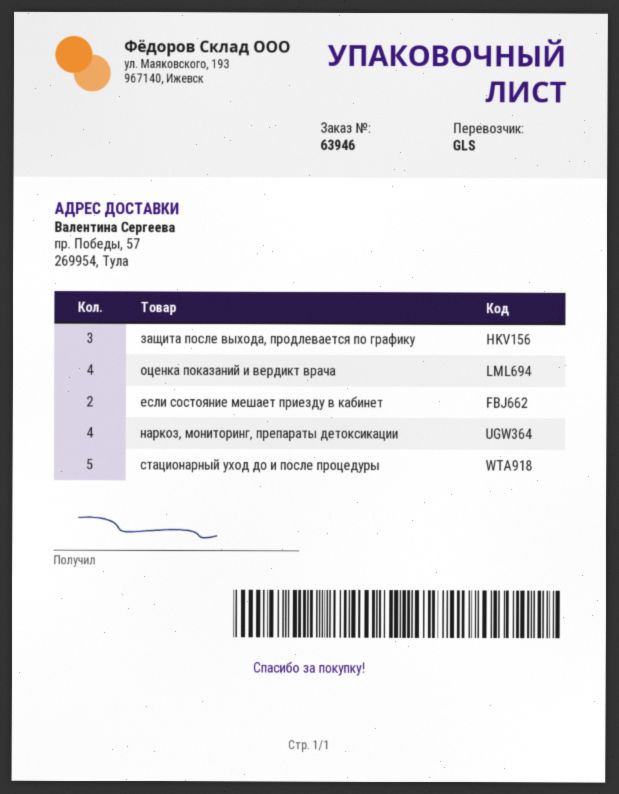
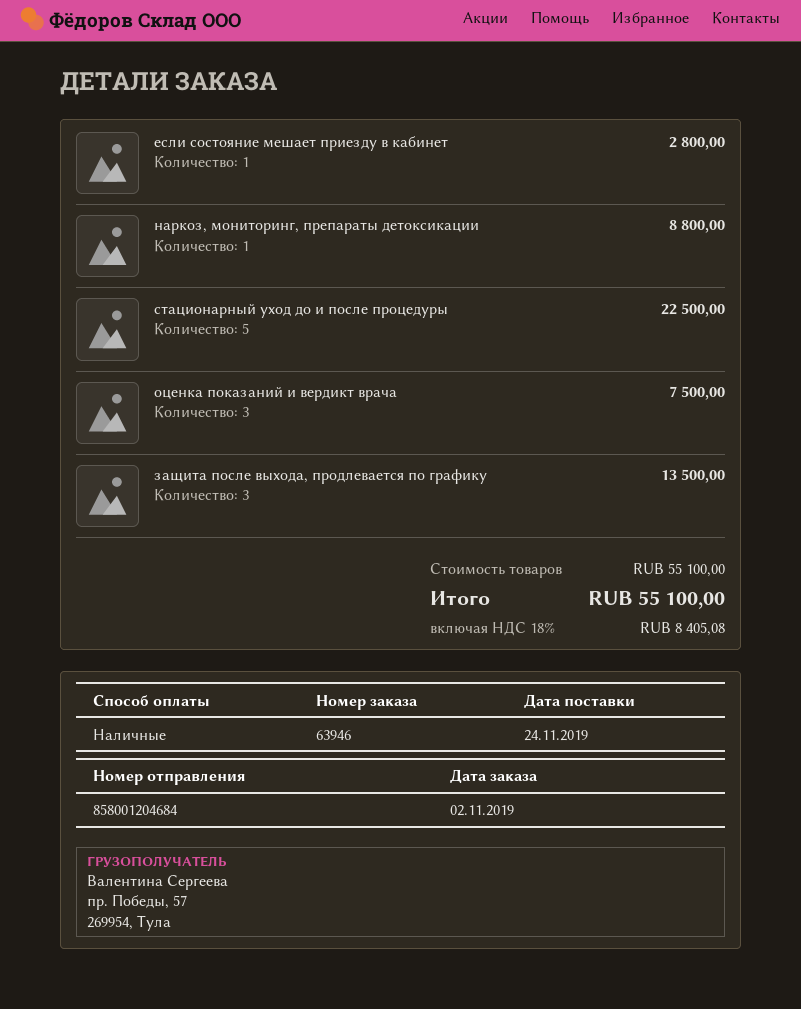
оценка показаний и вердикт врача: 4 -> 3
если состояние мешает приезду в кабинет: 2 -> 1
наркоз, мониторинг, препараты детоксикации: 4 -> 1

